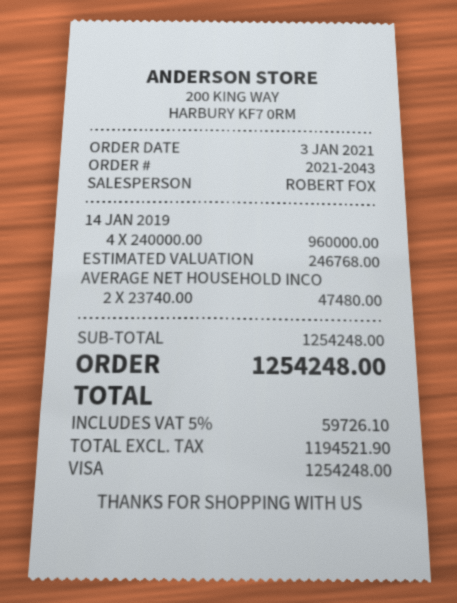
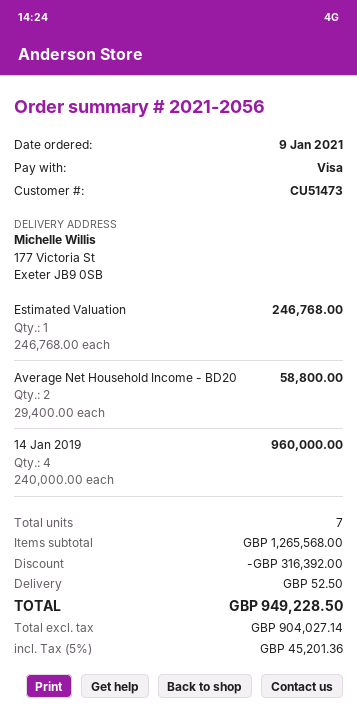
order number: 2021-2043 -> 2021-2056
order date: 2021-01-03 -> 2021-01-09
AVERAGE NET HOUSEHOLD INCO: 2 x 23740.00 = 47480.00 -> 2 x 29400.00 = 58800.00
subtotal: 1254248.00 -> 1265568.00
discount: none -> 316392.00
shipping: none -> 52.50
net: 1194521.90 -> 904027.14
tax: 5% = 59726.10 -> 5% = 45201.36
total: 1254248.00 -> 949228.50

